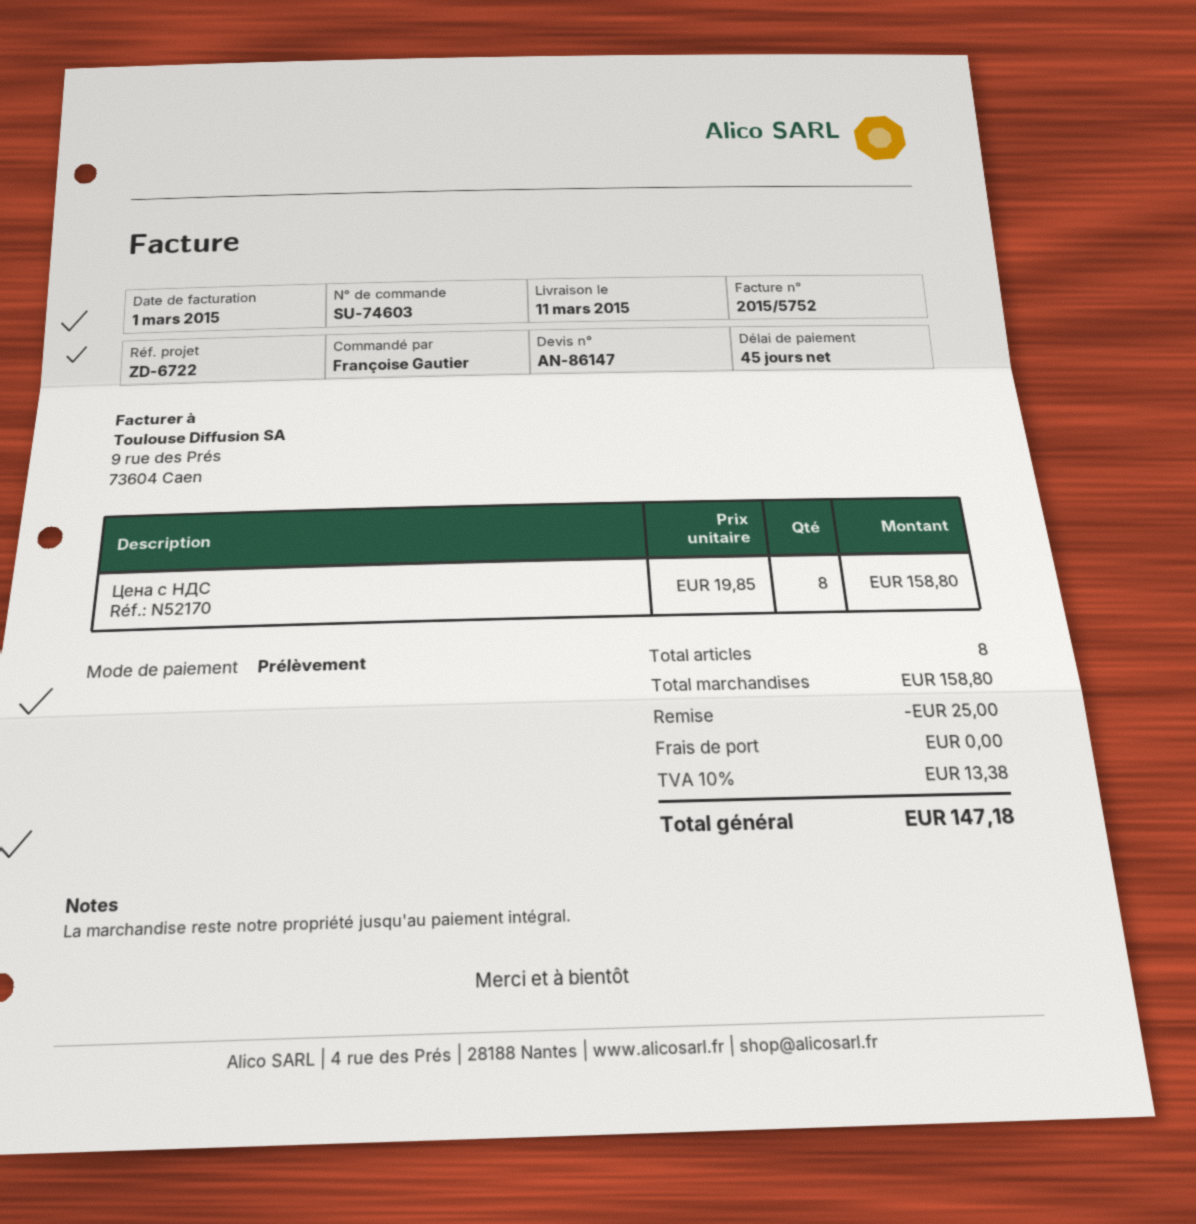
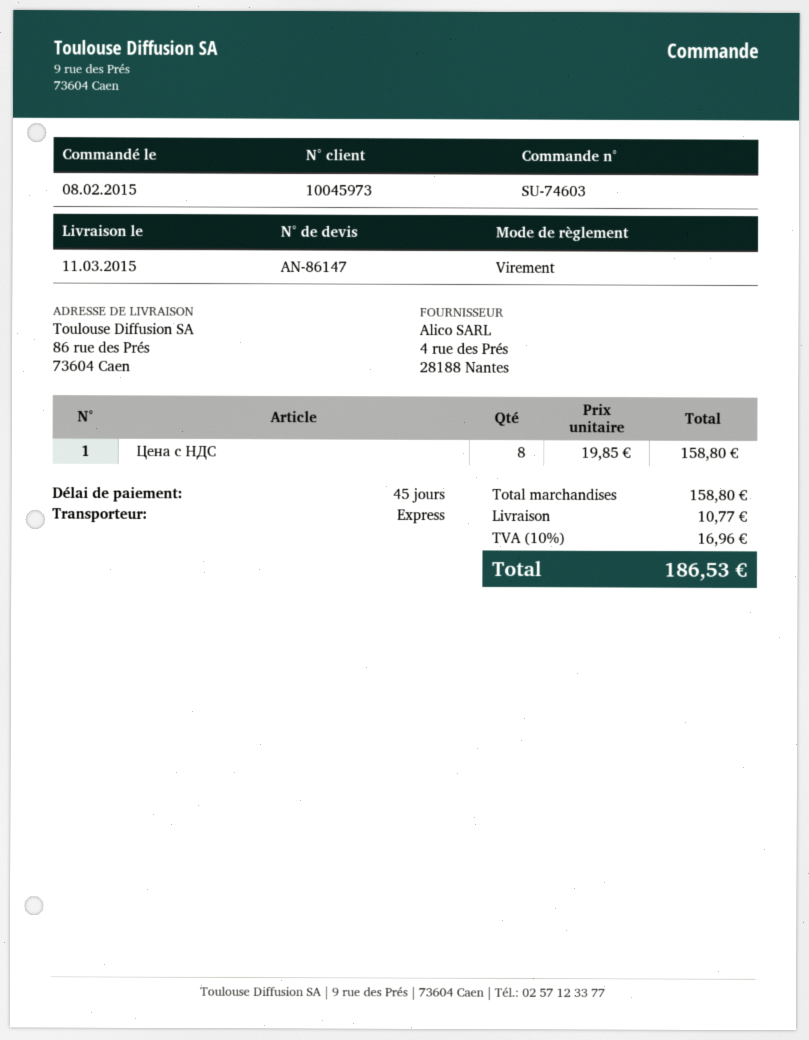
payment method: direct debit -> bank transfer
discount: 25.00 -> none
shipping: 0.00 -> 10.77
tax: 10% = 13.38 -> 10% = 16.96
total: 147.18 -> 186.53

